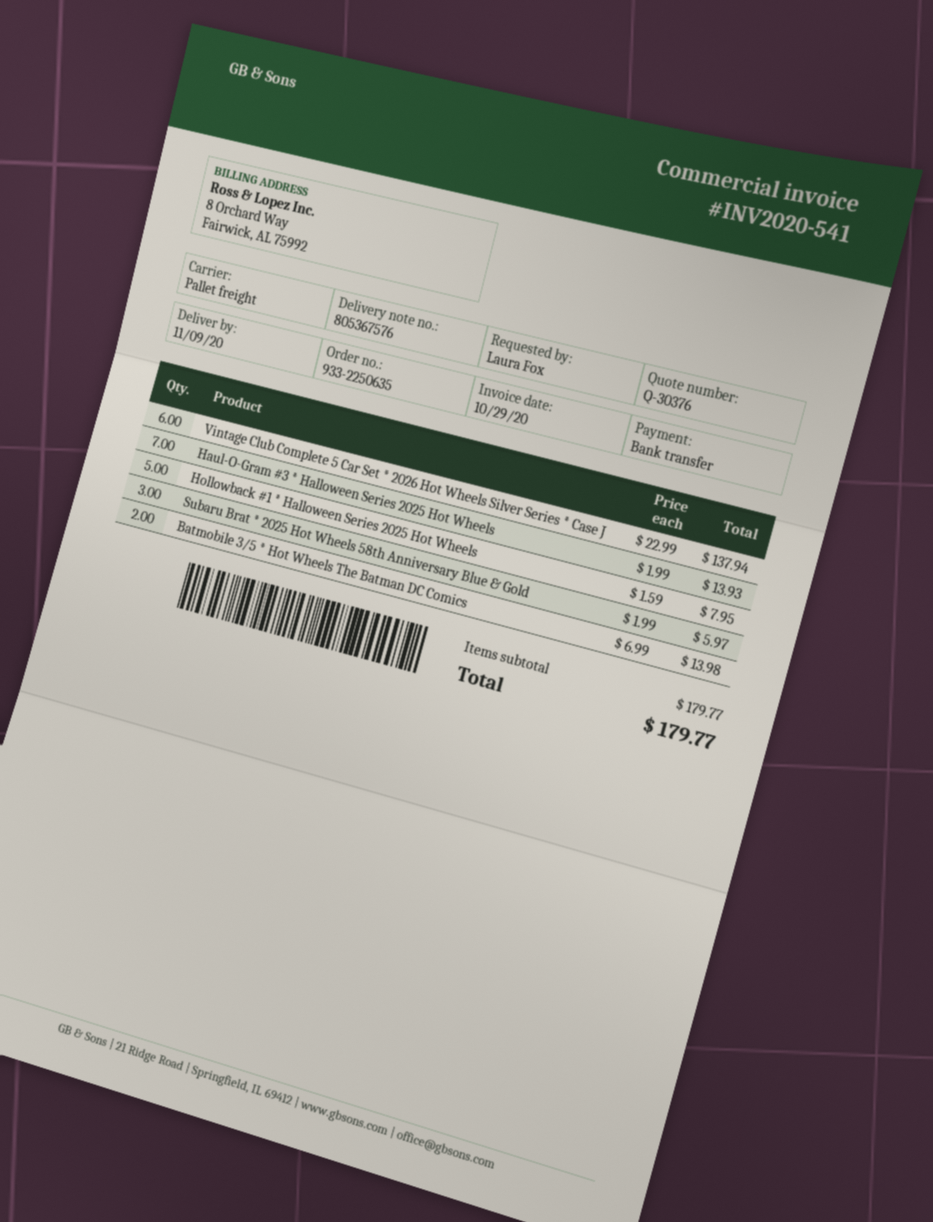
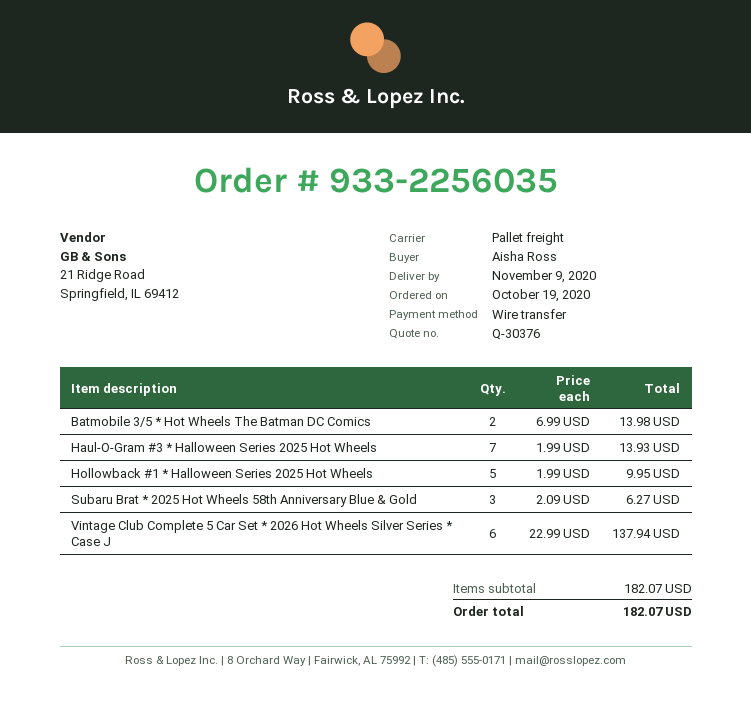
order number: 933-2250635 -> 933-2256035
ordered by: Laura Fox -> Aisha Ross
Hollowback #1 * Halloween Series 2025 Hot Wheels: 5 x 1.59 = 7.95 -> 5 x 1.99 = 9.95
Subaru Brat * 2025 Hot Wheels 58th Anniversary Blue & Gold: 3 x 1.99 = 5.97 -> 3 x 2.09 = 6.27
subtotal: 179.77 -> 182.07
total: 179.77 -> 182.07

